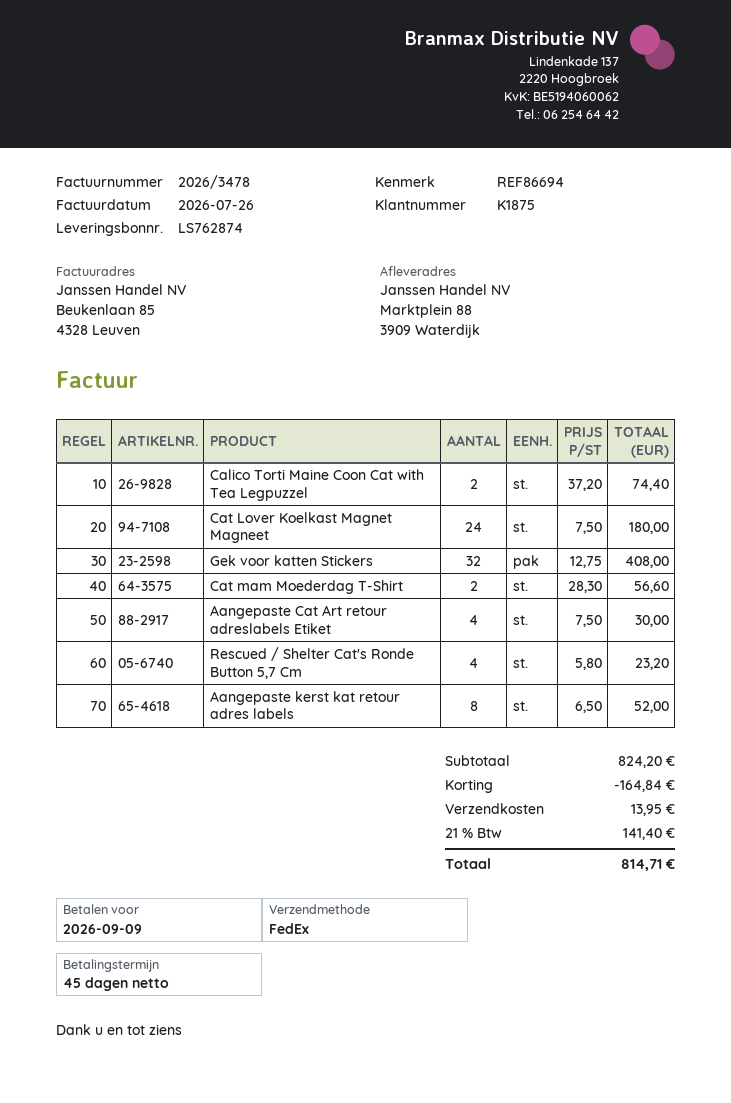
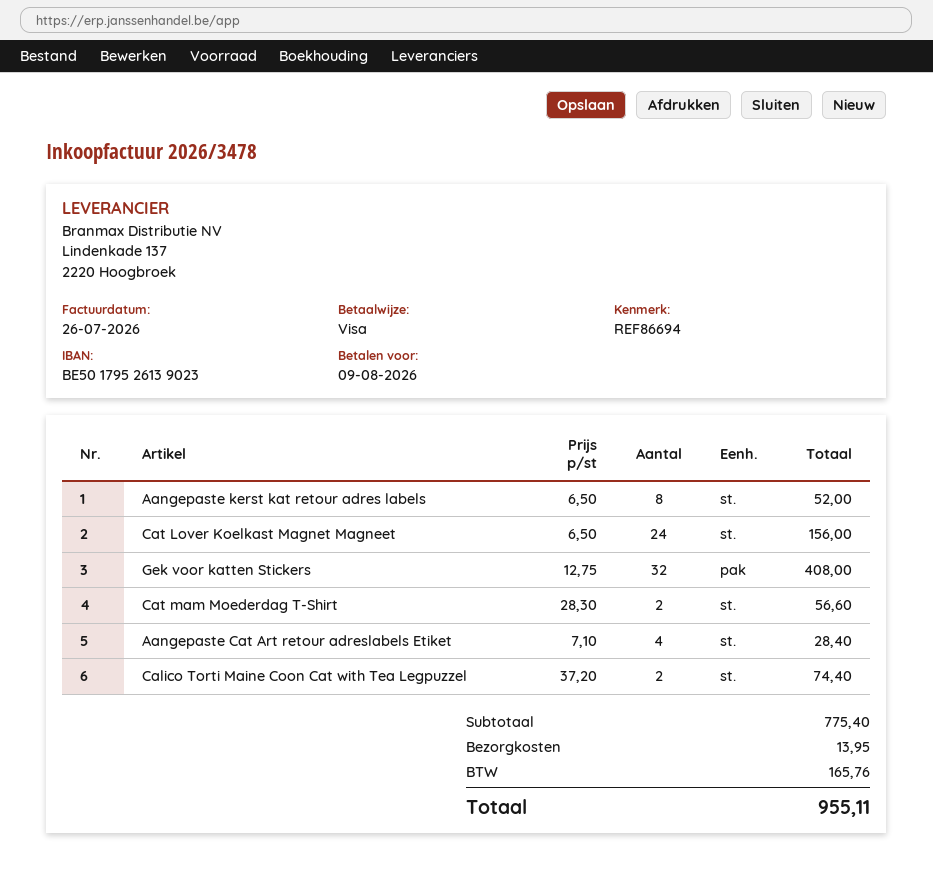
due date: 2026-09-09 -> 2026-08-09
Cat Lover Koelkast Magnet Magneet: 24 x 7.50 = 180.00 -> 24 x 6.50 = 156.00
Aangepaste Cat Art retour adreslabels Etiket: 4 x 7.50 = 30.00 -> 4 x 7.10 = 28.40
Rescued / Shelter Cat's Ronde Button 5,7 Cm: 4 x 5.80 = 23.20 -> none
subtotal: 824.20 -> 775.40
discount: 164.84 -> none
tax: 141.40 -> 165.76
total: 814.71 -> 955.11

